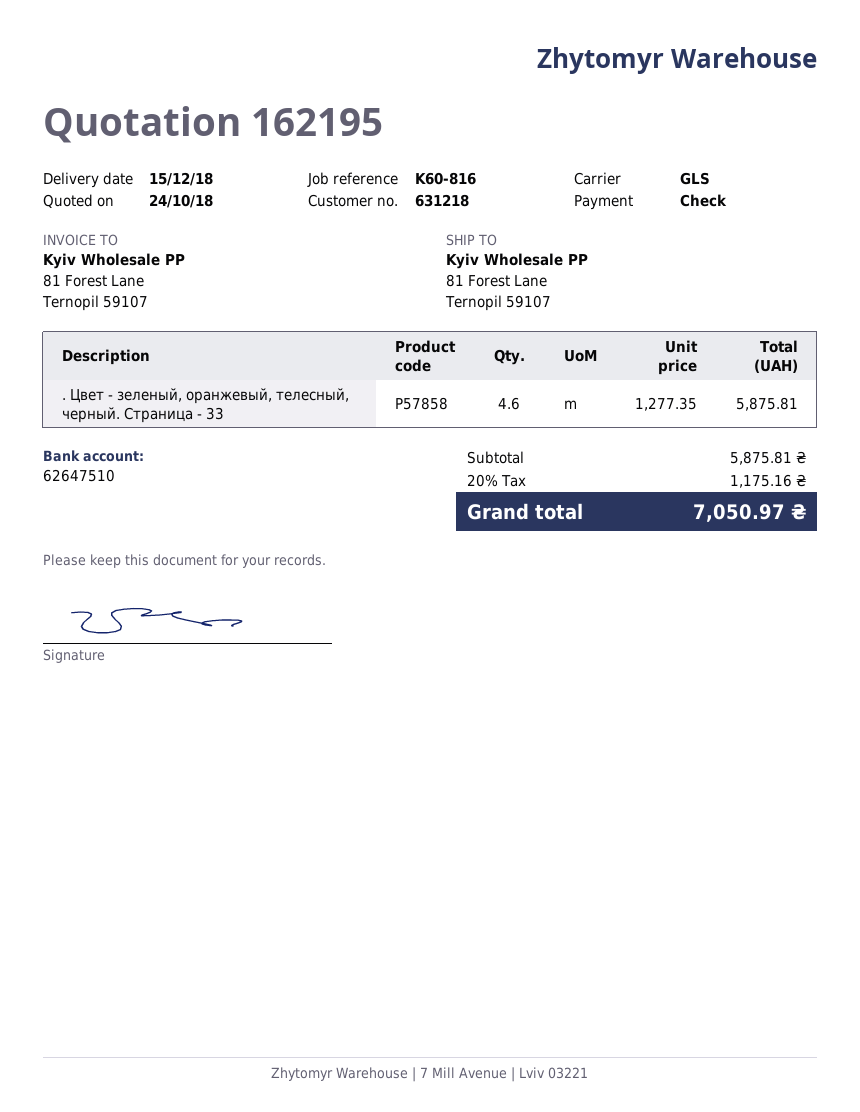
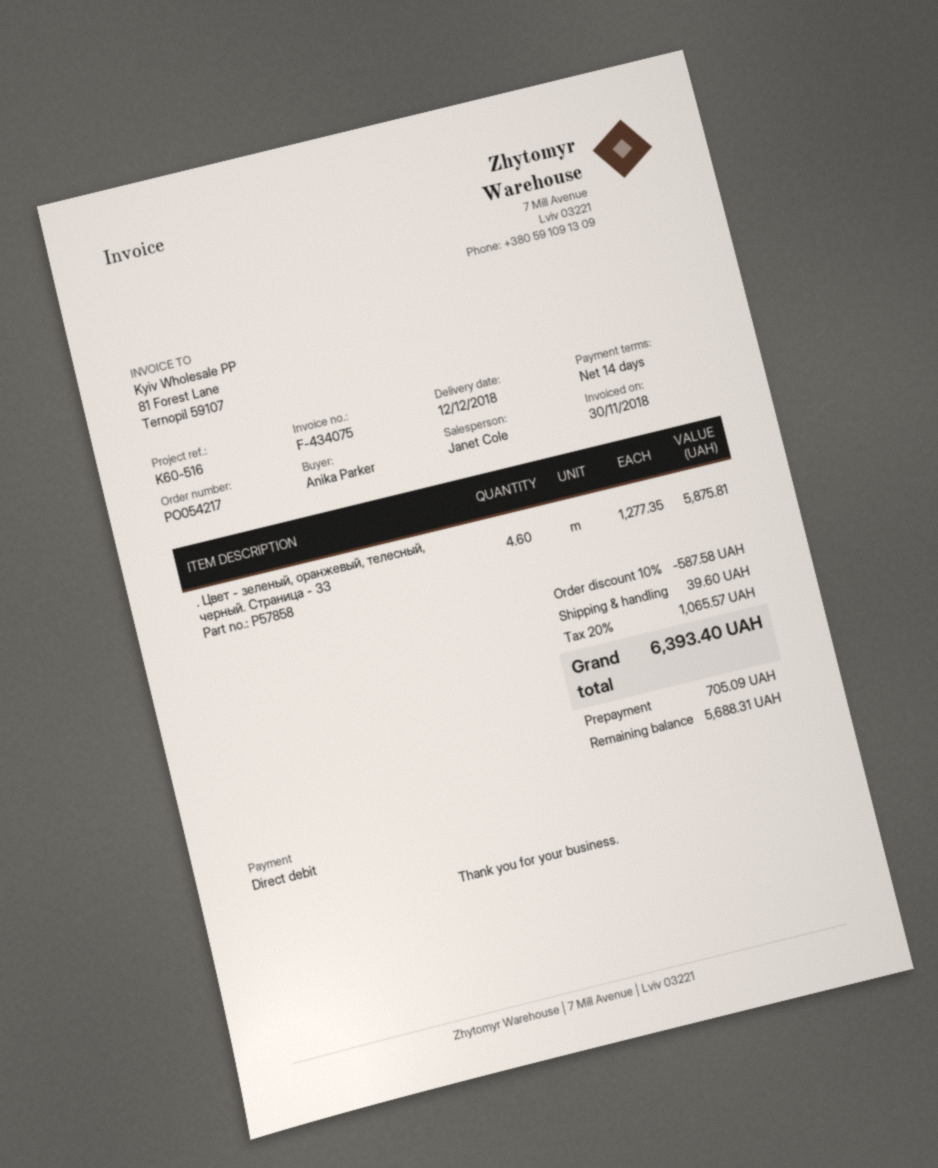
delivery date: 2018-12-15 -> 2018-12-12
reference: K60-816 -> K60-516
payment method: cheque -> direct debit
discount: none -> 10% = 587.58
shipping: none -> 39.60
tax: 20% = 1175.16 -> 20% = 1065.57
total: 7050.97 -> 6393.40

